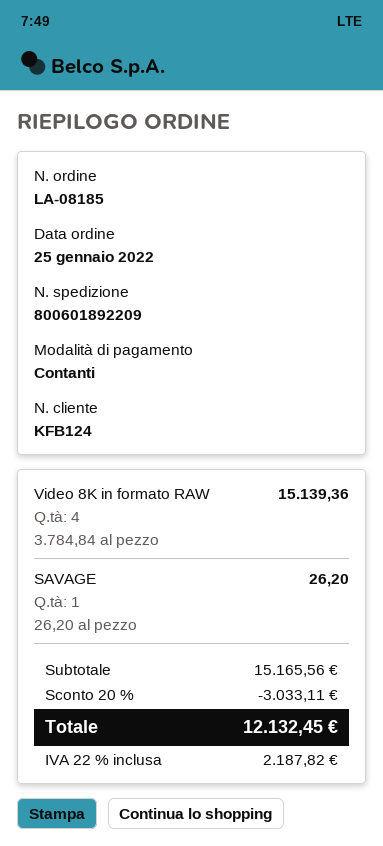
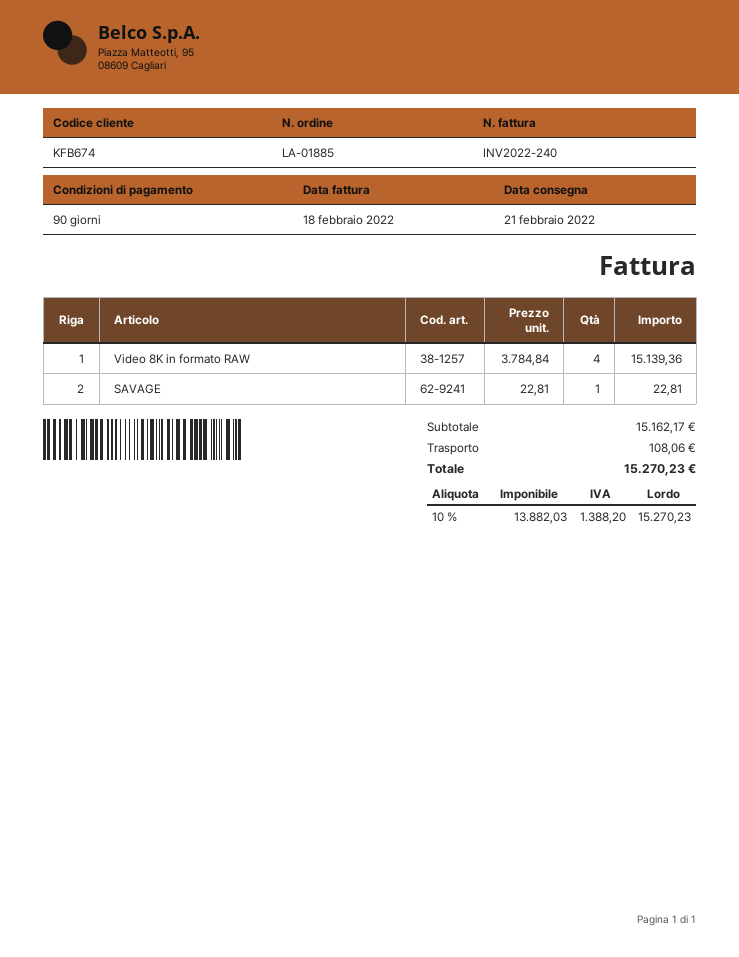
order number: LA-08185 -> LA-01885
customer number: KFB124 -> KFB674
SAVAGE: 1 x 26.20 = 26.20 -> 1 x 22.81 = 22.81
subtotal: 15165.56 -> 15162.17
discount: 20% = 3033.11 -> none
shipping: none -> 108.06
tax: 22% = 2187.82 -> 10% = 1388.20
total: 12132.45 -> 15270.23

